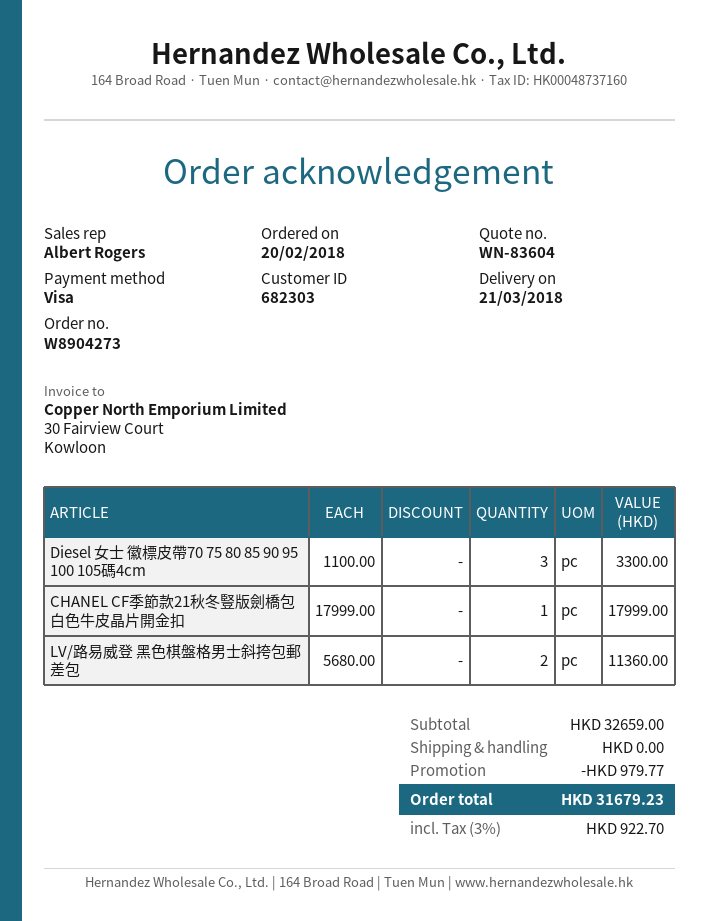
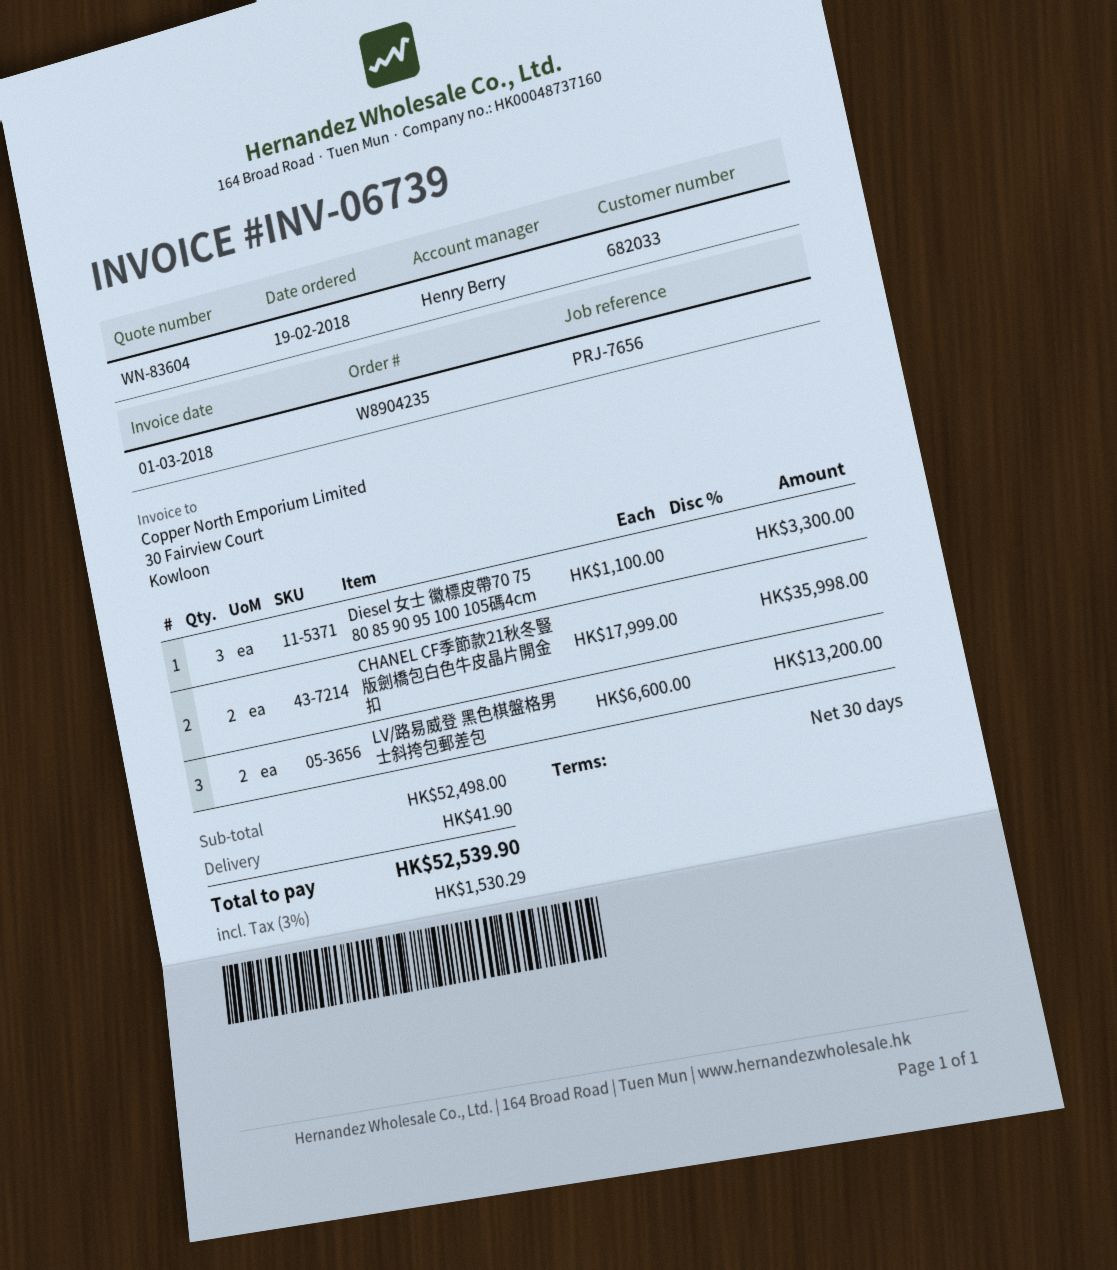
order number: W8904273 -> W8904235
order date: 2018-02-20 -> 2018-02-19
customer number: 682303 -> 682033
sales rep: Albert Rogers -> Henry Berry
CHANEL CF季節款21秋冬豎版劍橋包白色牛皮晶片開金扣: 1 x 17999.00 = 17999.00 -> 2 x 17999.00 = 35998.00
LV/路易威登 黑色棋盤格男士斜挎包郵差包: 2 x 5680.00 = 11360.00 -> 2 x 6600.00 = 13200.00
subtotal: 32659.00 -> 52498.00
discount: 979.77 -> none
shipping: 0.00 -> 41.90
tax: 3% = 922.70 -> 3% = 1530.29
total: 31679.23 -> 52539.90

